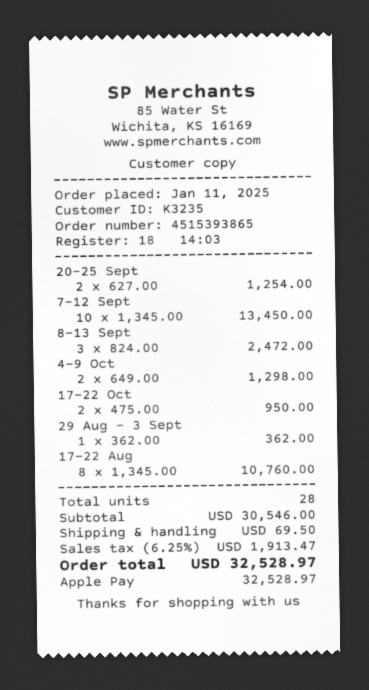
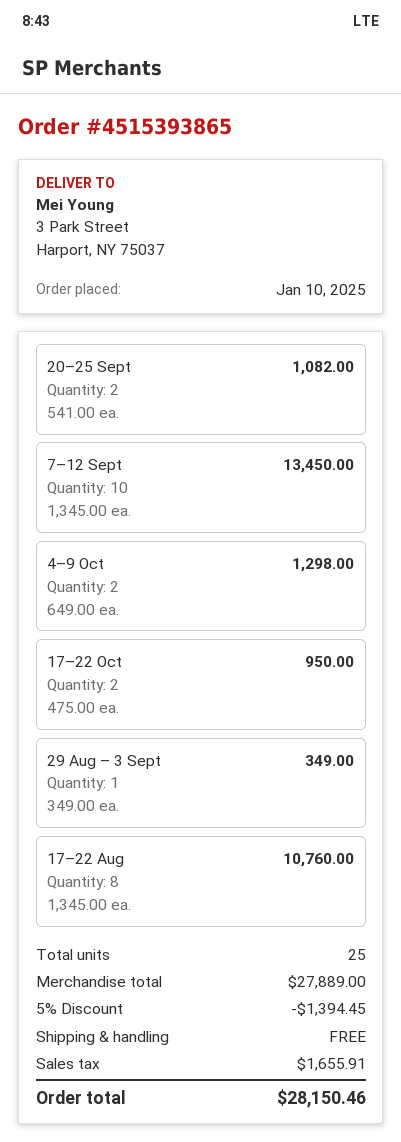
order date: 2025-01-11 -> 2025-01-10
20–25 Sept: 2 x 627.00 = 1254.00 -> 2 x 541.00 = 1082.00
8–13 Sept: 3 x 824.00 = 2472.00 -> none
29 Aug – 3 Sept: 1 x 362.00 = 362.00 -> 1 x 349.00 = 349.00
total quantity: 28 -> 25
subtotal: 30546.00 -> 27889.00
discount: none -> 5% = 1394.45
shipping: 69.50 -> 0.00
tax: 1913.47 -> 1655.91
total: 32528.97 -> 28150.46

